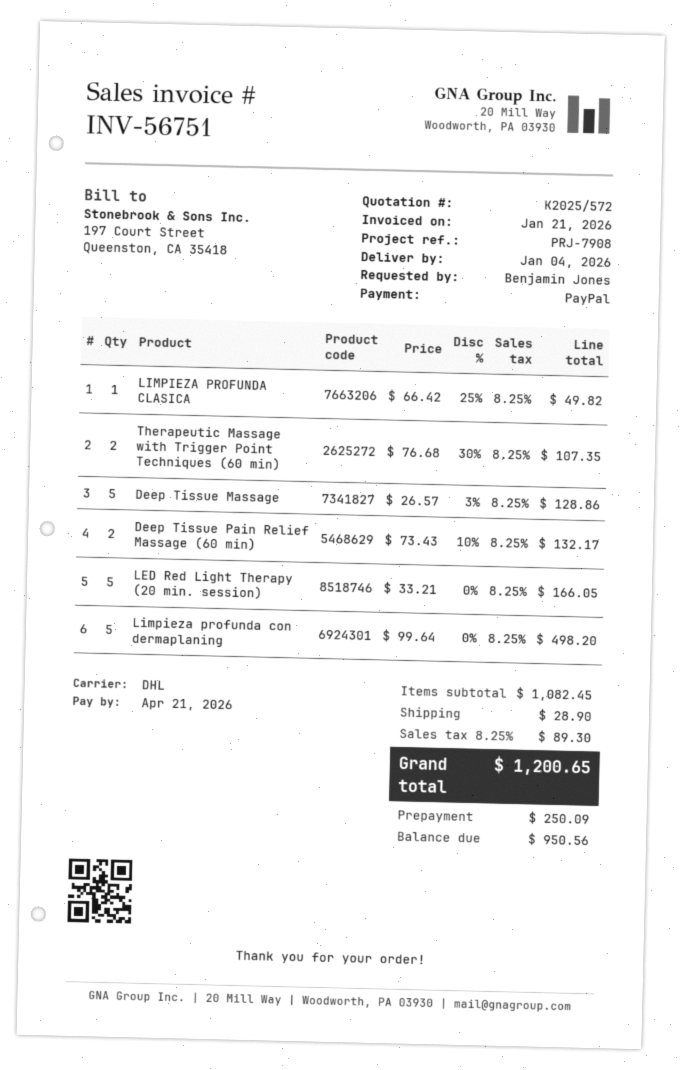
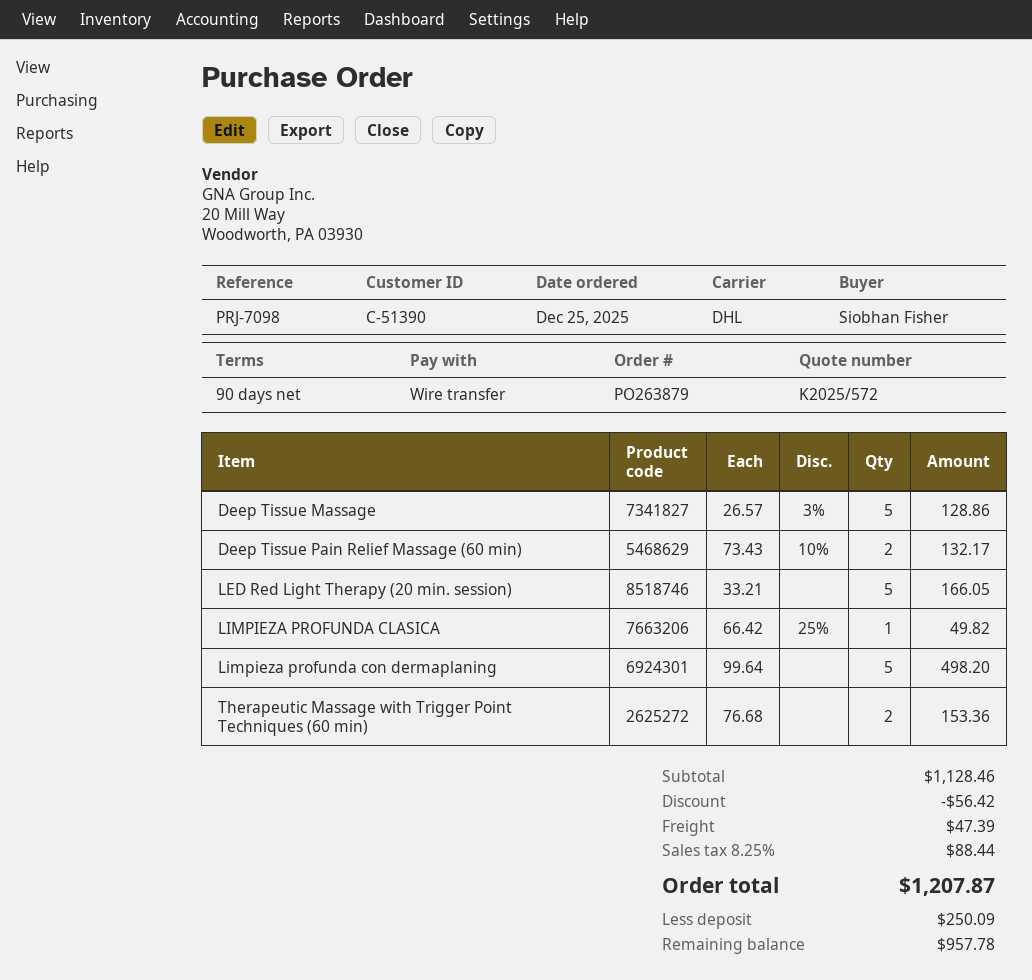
reference: PRJ-7908 -> PRJ-7098
ordered by: Benjamin Jones -> Siobhan Fisher
payment method: PayPal -> bank transfer
Therapeutic Massage with Trigger Point Techniques (60 min): 2 x 76.68 - 30% = 107.35 -> 2 x 76.68 = 153.36
subtotal: 1082.45 -> 1128.46
discount: none -> 56.42
shipping: 28.90 -> 47.39
tax: 8.25% = 89.30 -> 8.25% = 88.44
total: 1200.65 -> 1207.87
balance: 950.56 -> 957.78

